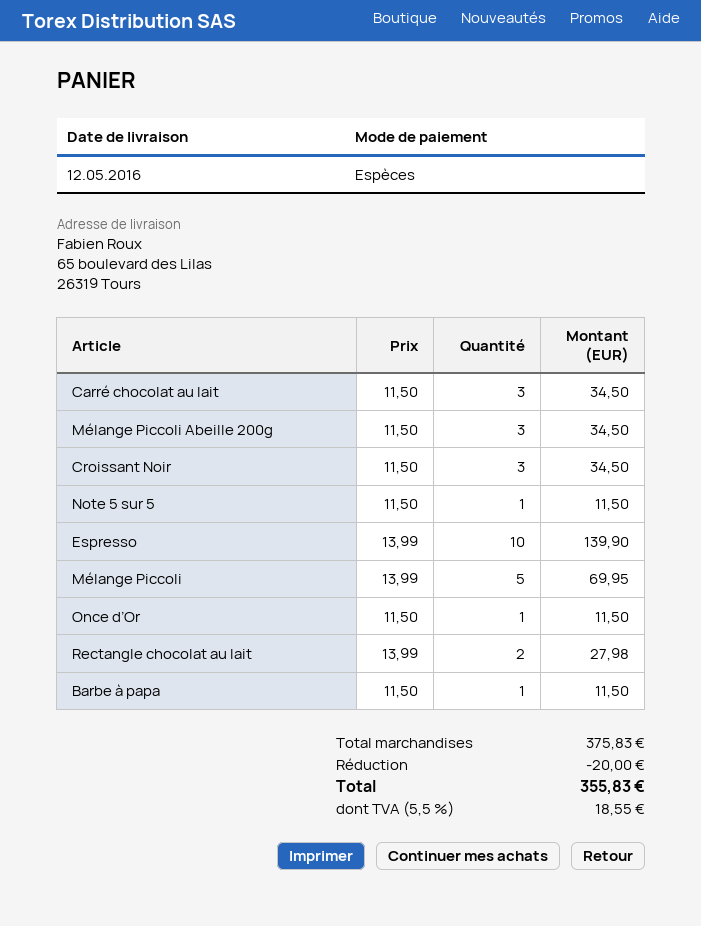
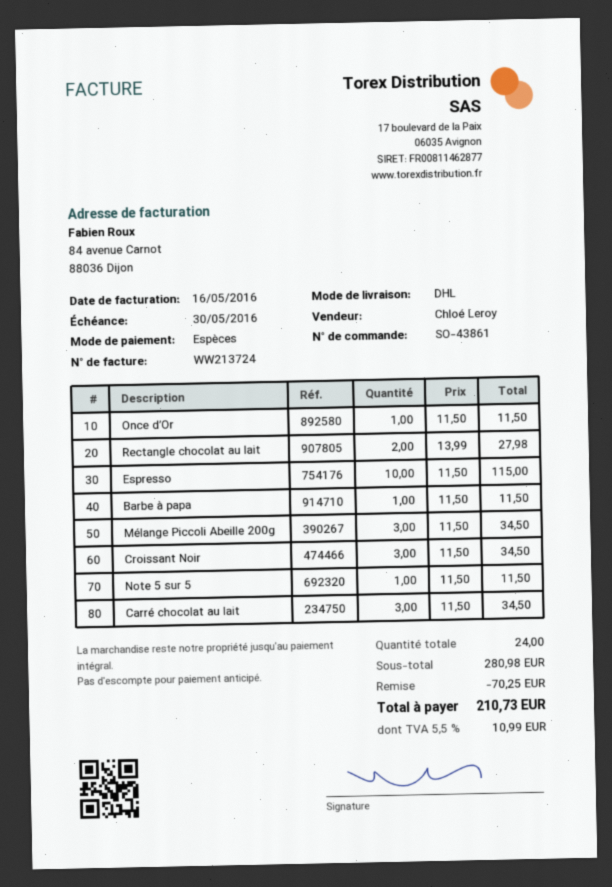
Espresso: 10 x 13.99 = 139.90 -> 10 x 11.50 = 115.00
Mélange Piccoli: 5 x 13.99 = 69.95 -> none
subtotal: 375.83 -> 280.98
discount: 20.00 -> 70.25
tax: 5.5% = 18.55 -> 5.5% = 10.99
total: 355.83 -> 210.73

